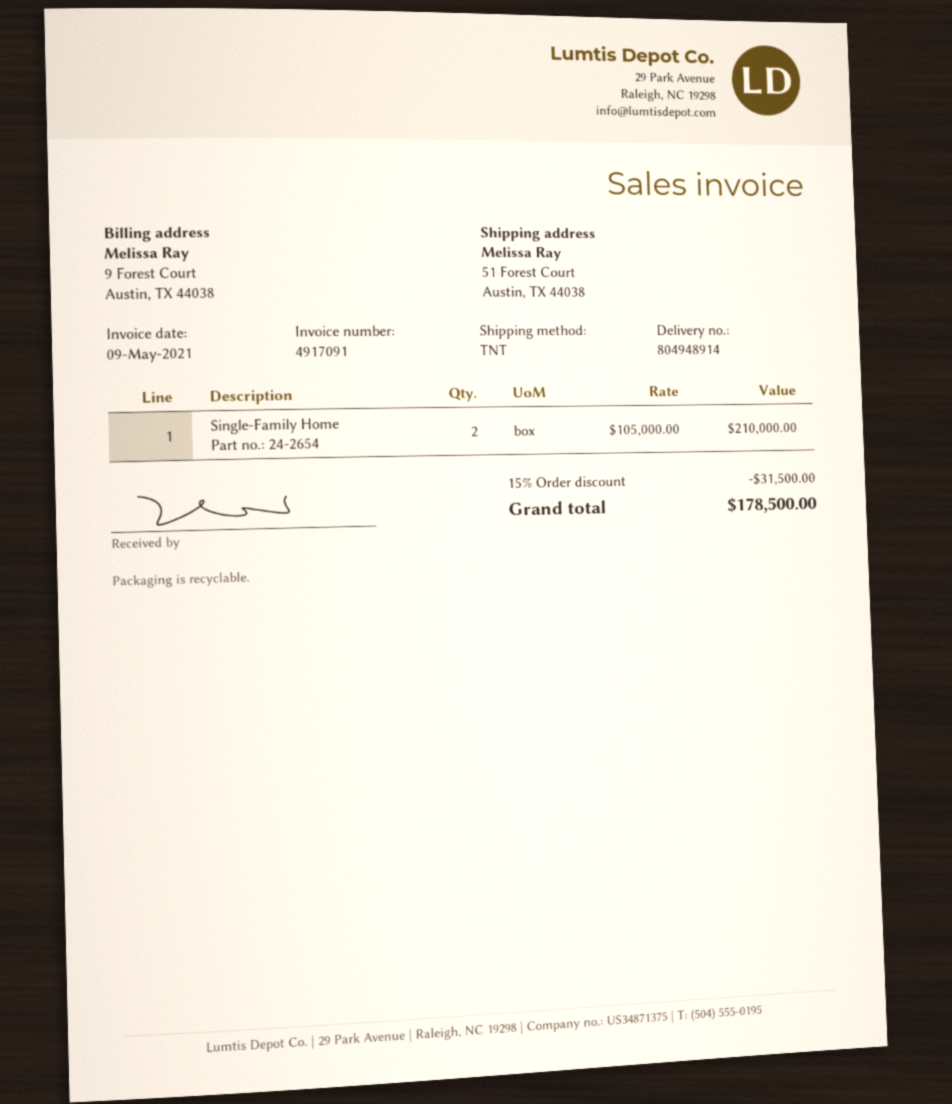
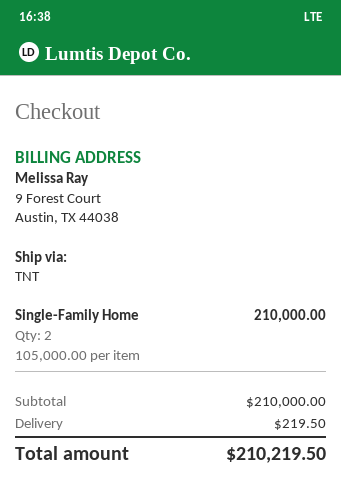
discount: 15% = 31500.00 -> none
shipping: none -> 219.50
total: 178500.00 -> 210219.50

